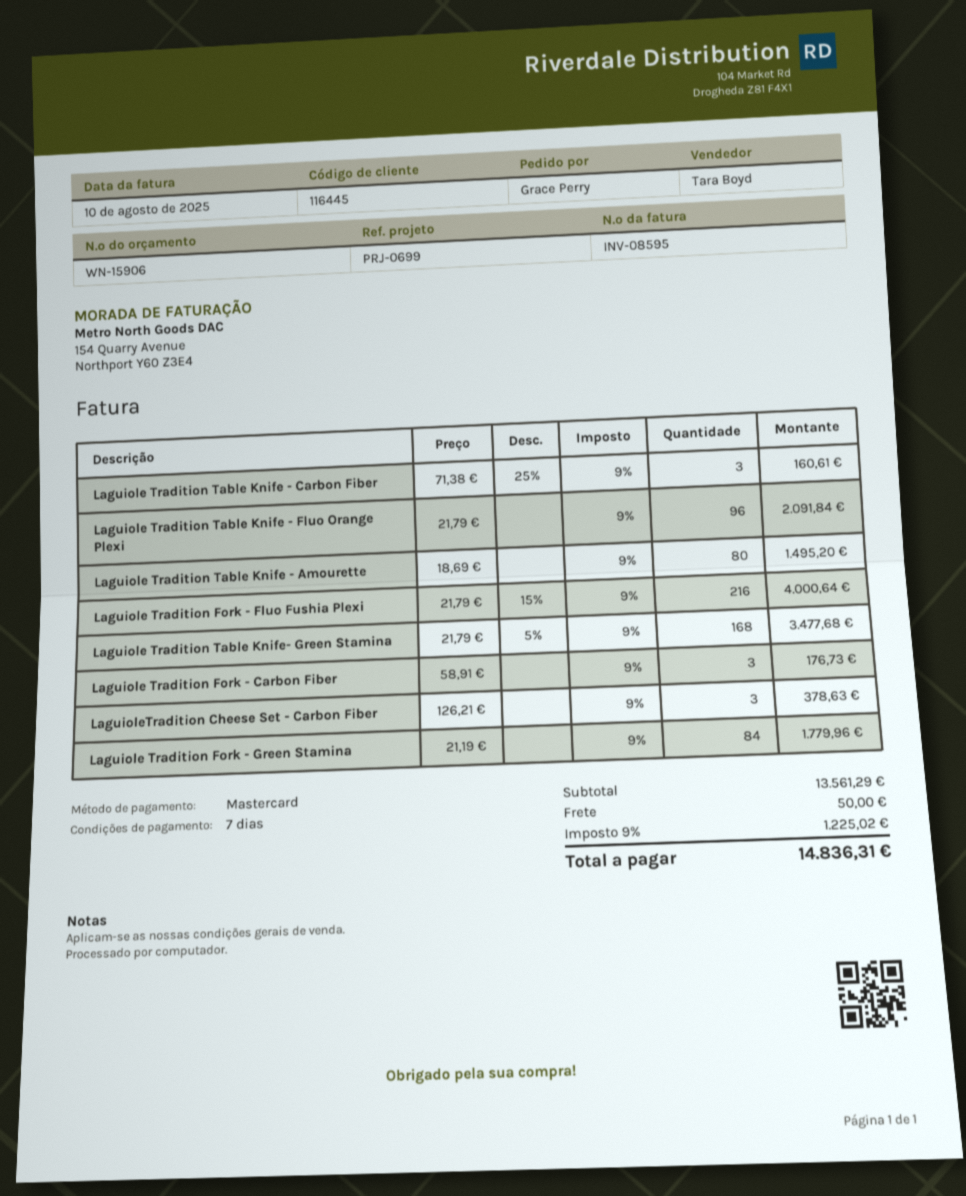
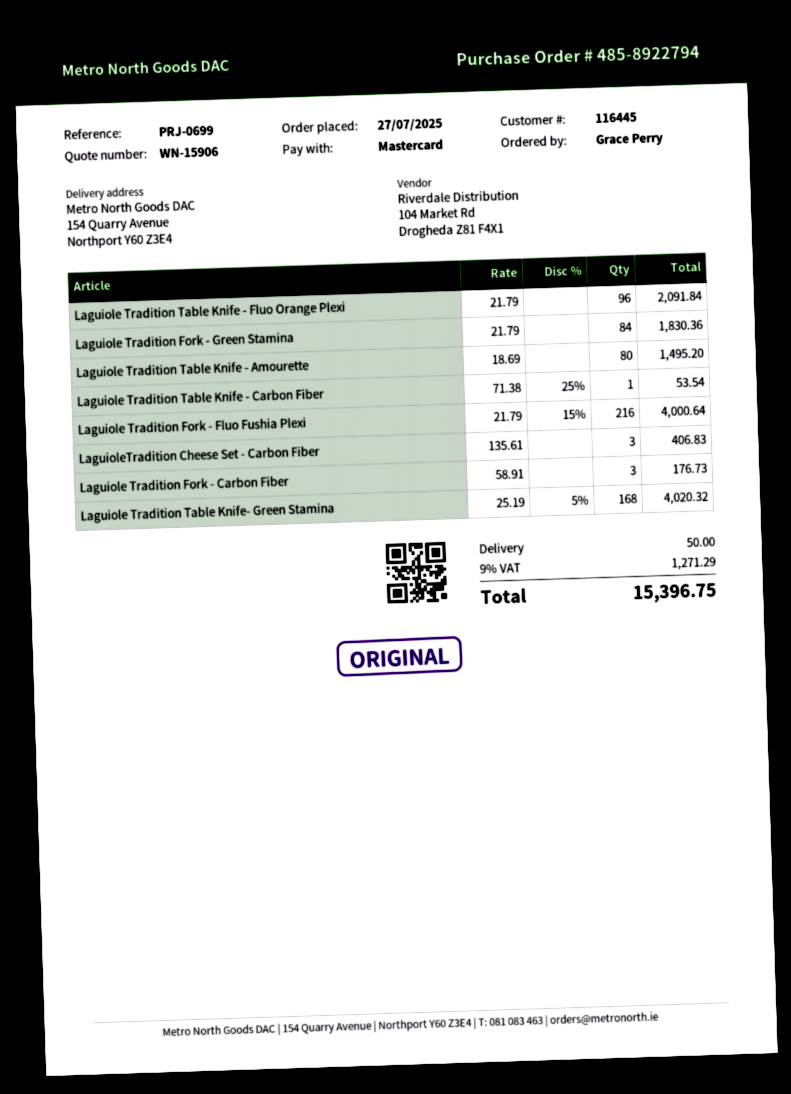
Laguiole Tradition Table Knife - Carbon Fiber: 3 x 71.38 - 25% = 160.61 -> 1 x 71.38 - 25% = 53.54
Laguiole Tradition Table Knife- Green Stamina: 168 x 21.79 - 5% = 3477.68 -> 168 x 25.19 - 5% = 4020.32
LaguioleTradition Cheese Set - Carbon Fiber: 3 x 126.21 = 378.63 -> 3 x 135.61 = 406.83
Laguiole Tradition Fork - Green Stamina: 84 x 21.19 = 1779.96 -> 84 x 21.79 = 1830.36
tax: 9% = 1225.02 -> 9% = 1271.29
total: 14836.31 -> 15396.75

